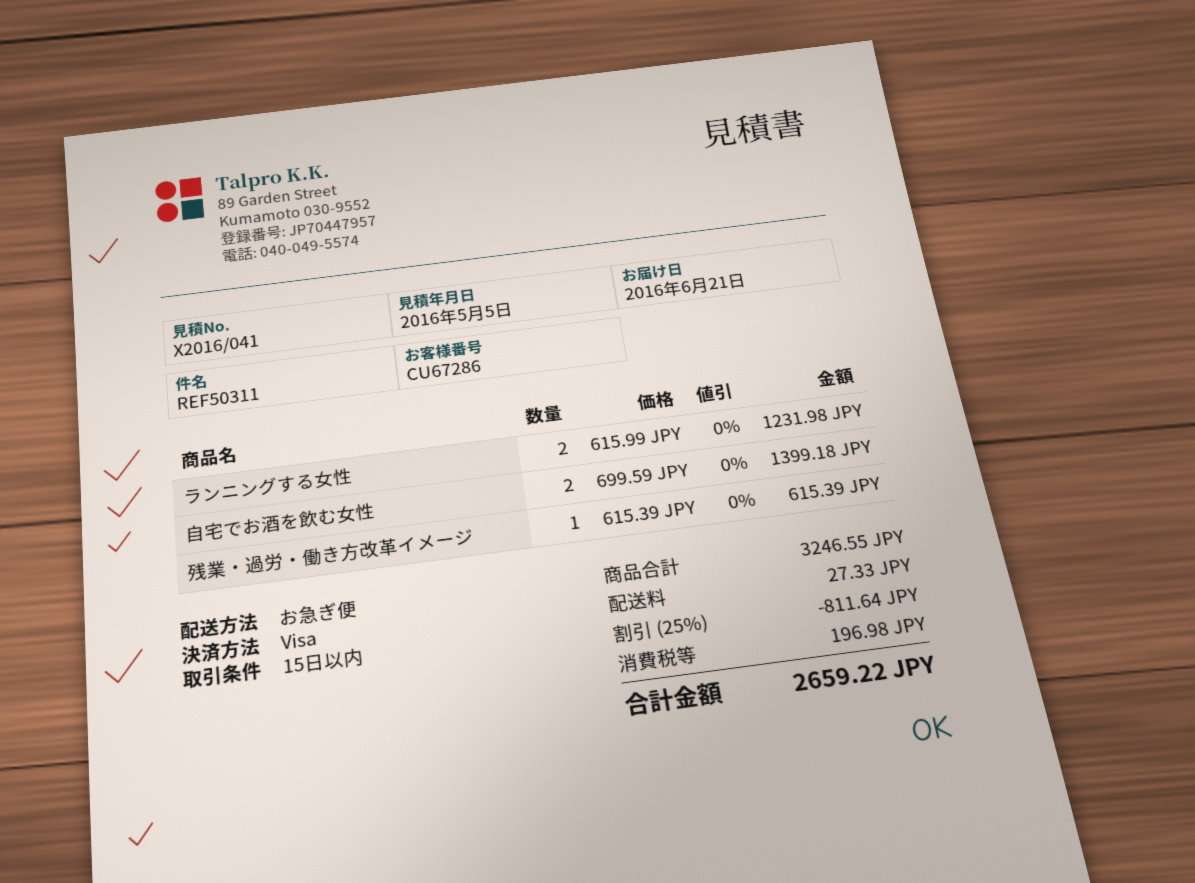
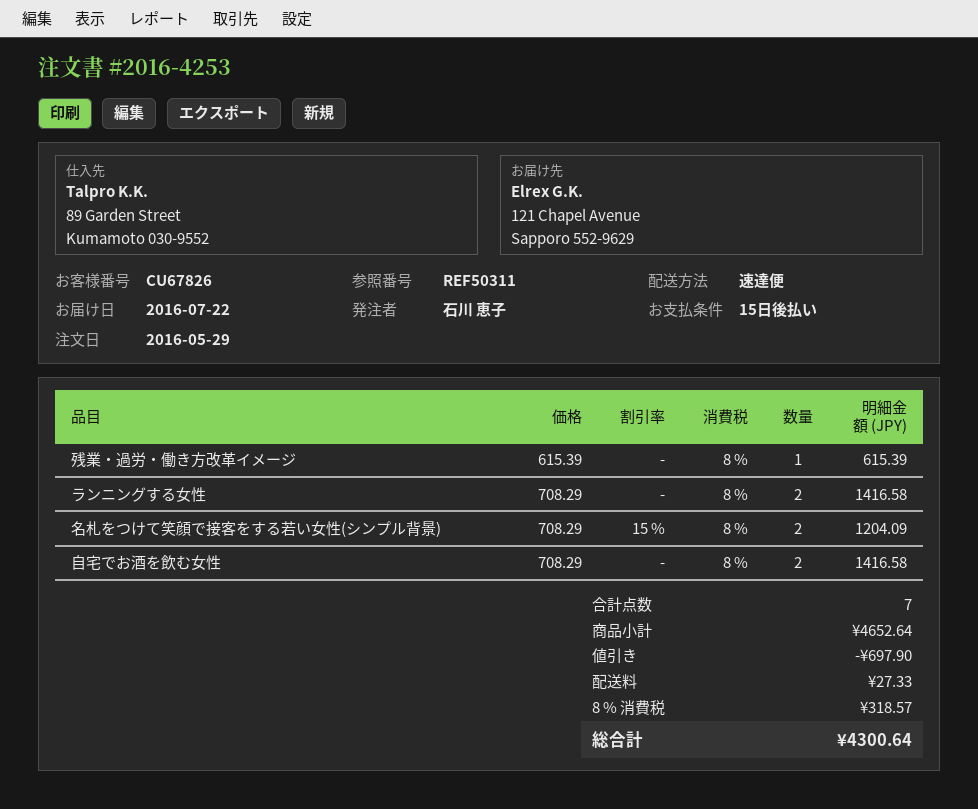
delivery date: 2016-06-21 -> 2016-07-22
customer number: CU67286 -> CU67826
ランニングする女性: 2 x 615.99 = 1231.98 -> 2 x 708.29 = 1416.58
自宅でお酒を飲む女性: 2 x 699.59 = 1399.18 -> 2 x 708.29 = 1416.58
名札をつけて笑顔で接客をする若い女性(シンプル背景): none -> 2 x 708.29 - 15% = 1204.09
subtotal: 3246.55 -> 4652.64
discount: 811.64 -> 697.90
tax: 196.98 -> 318.57
total: 2659.22 -> 4300.64

